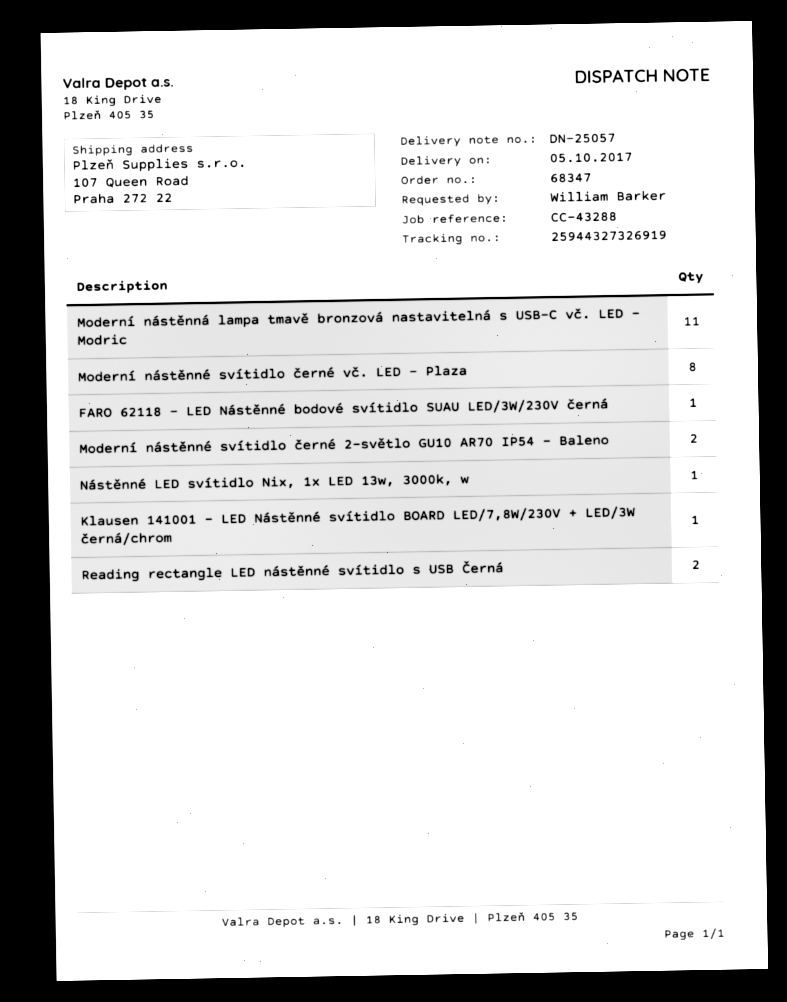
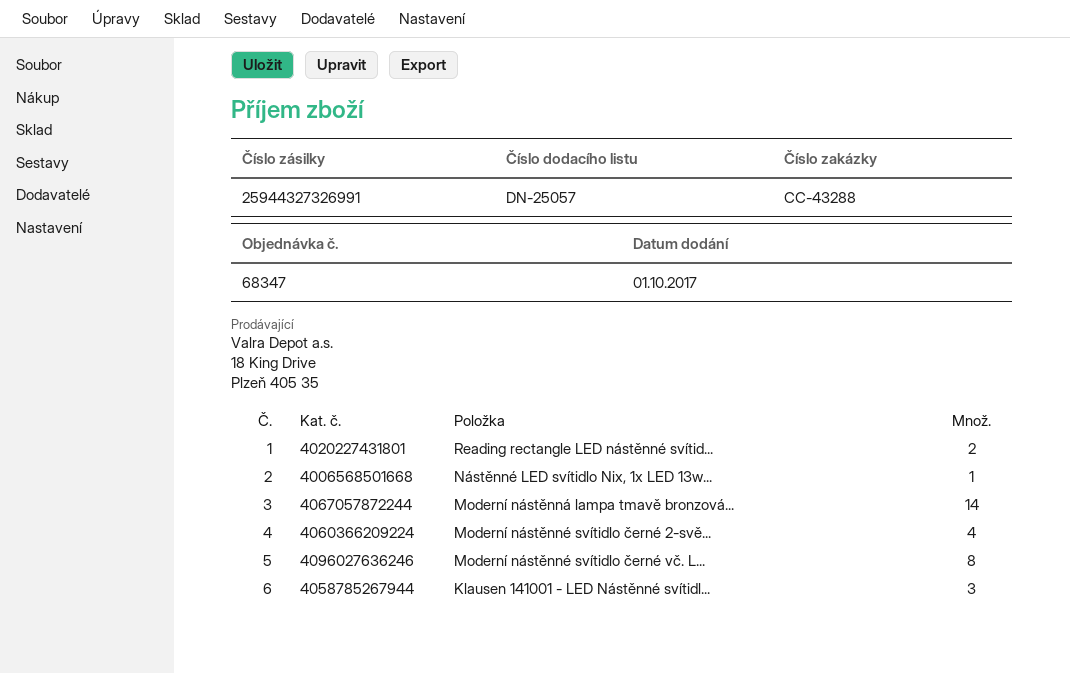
delivery date: 2017-10-05 -> 2017-10-01
tracking number: 25944327326919 -> 25944327326991
Moderní nástěnná lampa tmavě bronzová nastavitelná s USB-C vč. LED - Modric: 11 -> 14
FARO 62118 - LED Nástěnné bodové svítidlo SUAU LED/3W/230V černá: 1 -> none
Moderní nástěnné svítidlo černé 2-světlo GU10 AR70 IP54 - Baleno: 2 -> 4
Klausen 141001 - LED Nástěnné svítidlo BOARD LED/7,8W/230V + LED/3W černá/chrom: 1 -> 3

